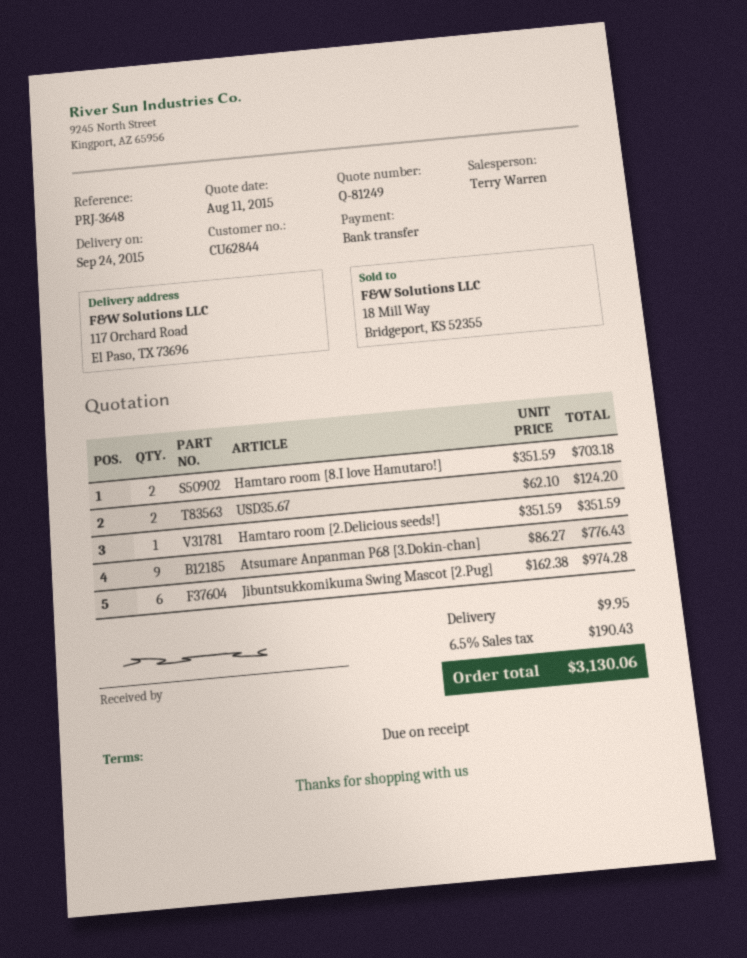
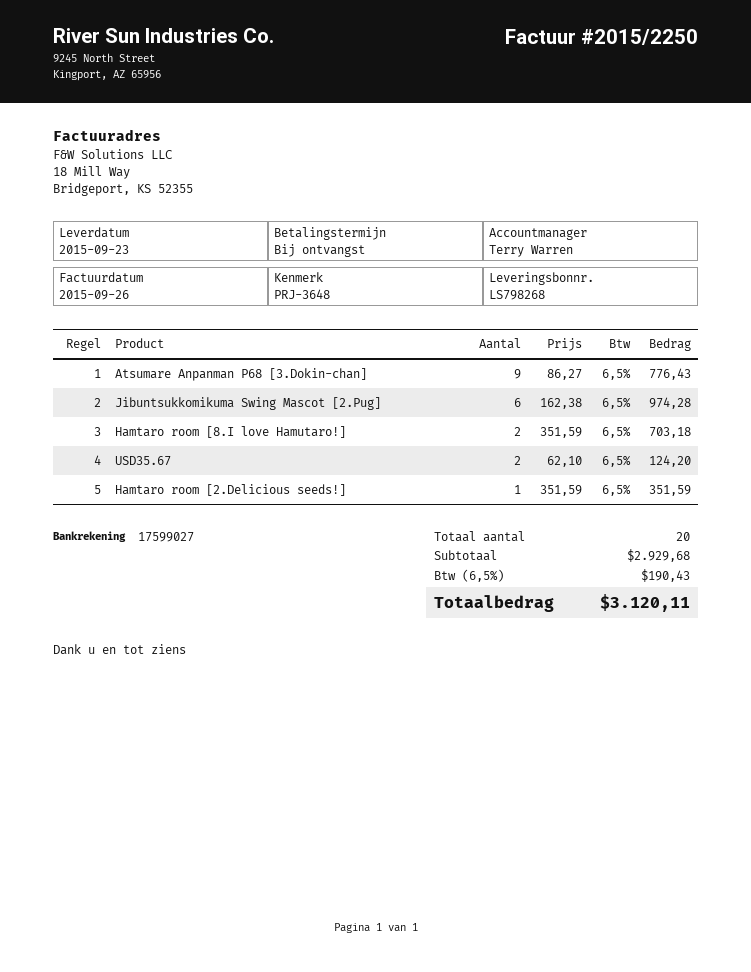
delivery date: 2015-09-24 -> 2015-09-23
shipping: 9.95 -> none
total: 3130.06 -> 3120.11

